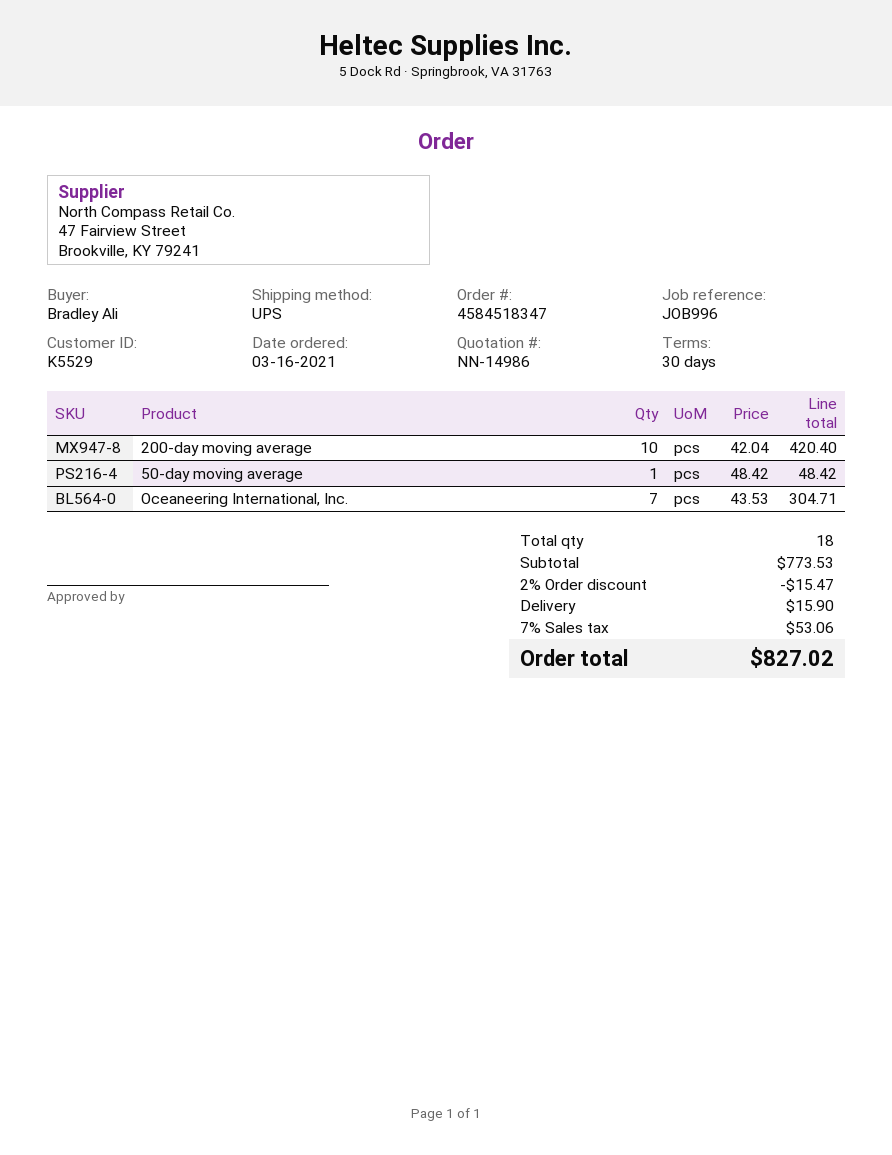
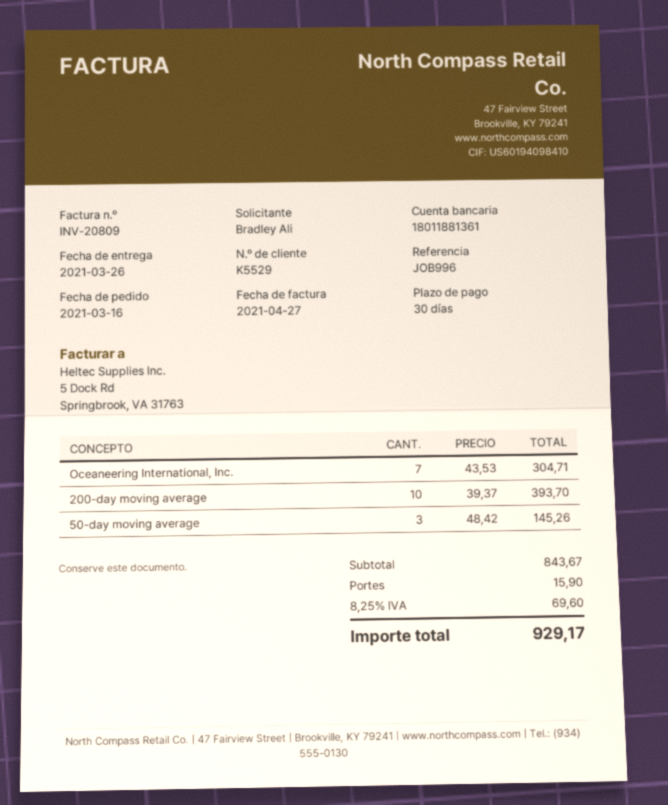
200-day moving average: 10 x 42.04 = 420.40 -> 10 x 39.37 = 393.70
50-day moving average: 1 x 48.42 = 48.42 -> 3 x 48.42 = 145.26
subtotal: 773.53 -> 843.67
discount: 2% = 15.47 -> none
tax: 7% = 53.06 -> 8.25% = 69.60
total: 827.02 -> 929.17

